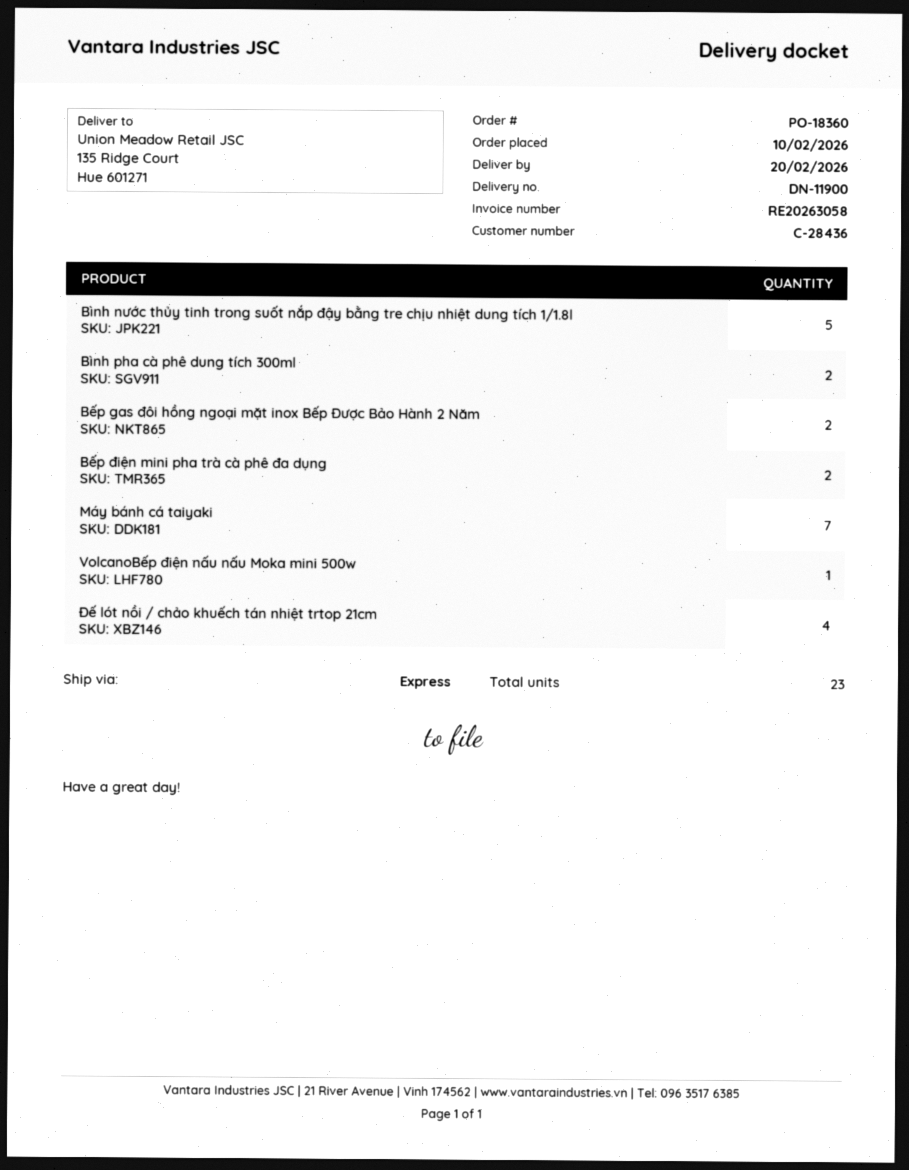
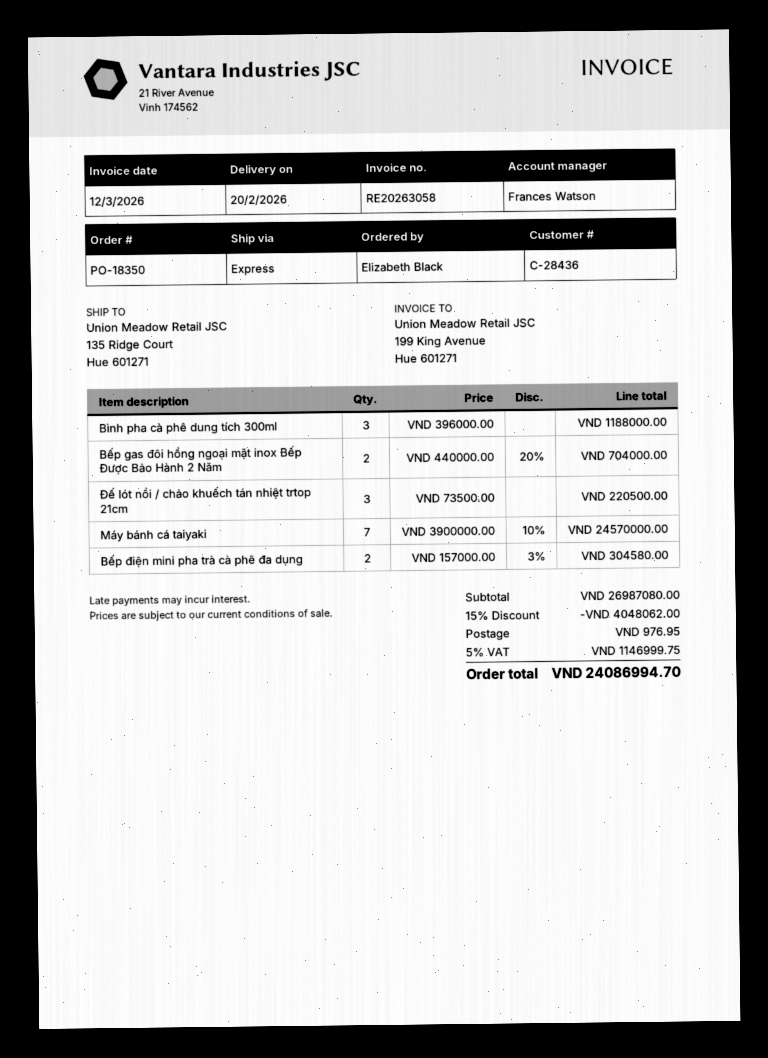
order number: PO-18360 -> PO-18350
Bình nước thủy tinh trong suốt nắp đậy bằng tre chịu nhiệt dung tích 1/1.8l: 5 -> none
Bình pha cà phê dung tích 300ml: 2 -> 3
VolcanoBếp điện nấu nấu Moka mini 500w: 1 -> none
Đế lót nồi / chảo khuếch tán nhiệt trtop 21cm: 4 -> 3

